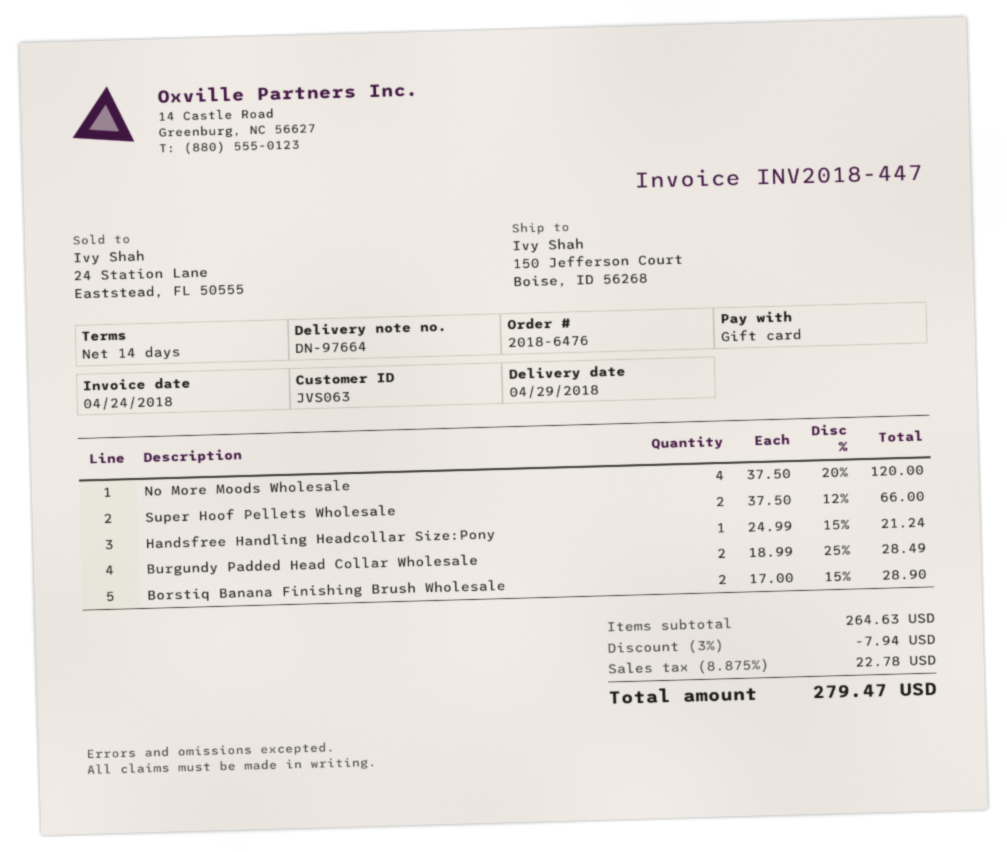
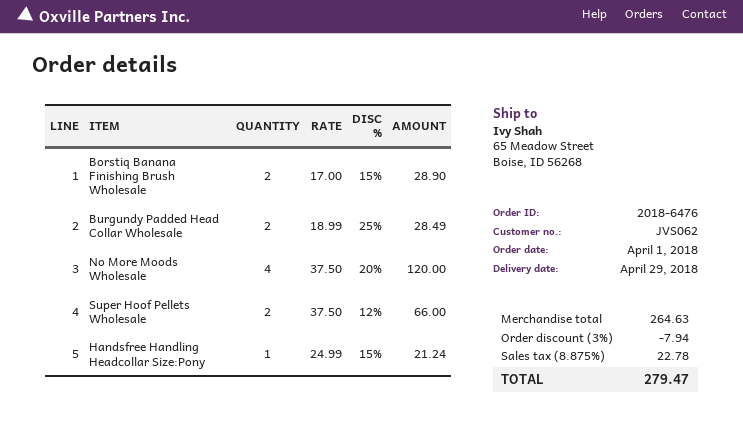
customer number: JVS063 -> JVS062
ship to: 150 Jefferson Court, Boise, ID 56268 -> 65 Meadow Street, Boise, ID 56268

